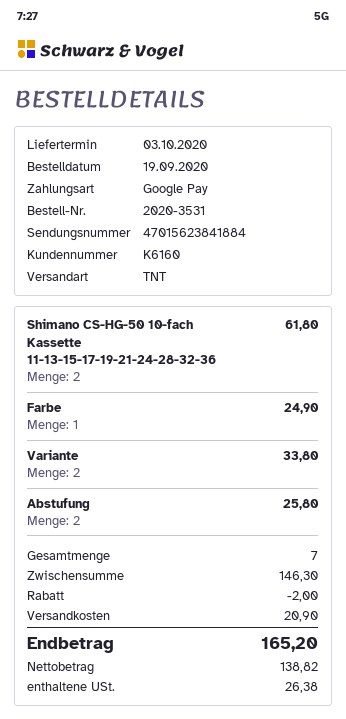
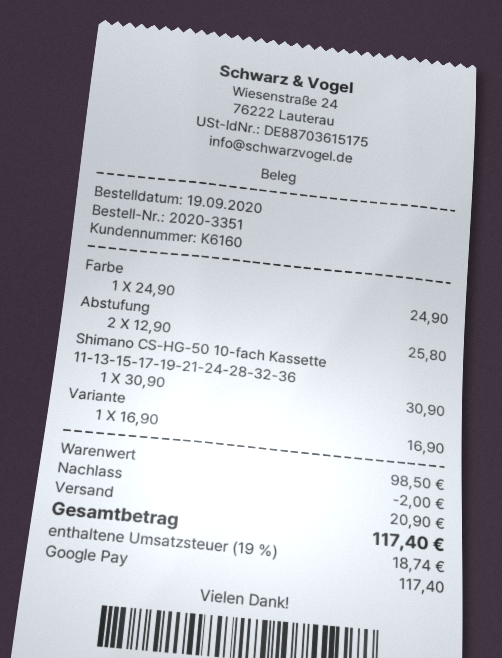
order number: 2020-3531 -> 2020-3351
Shimano CS-HG-50 10-fach Kassette 11-13-15-17-19-21-24-28-32-36: 2 for 61.80 -> 1 for 30.90
Variante: 2 for 33.80 -> 1 for 16.90
subtotal: 146.30 -> 98.50
tax: 26.38 -> 18.74
total: 165.20 -> 117.40

